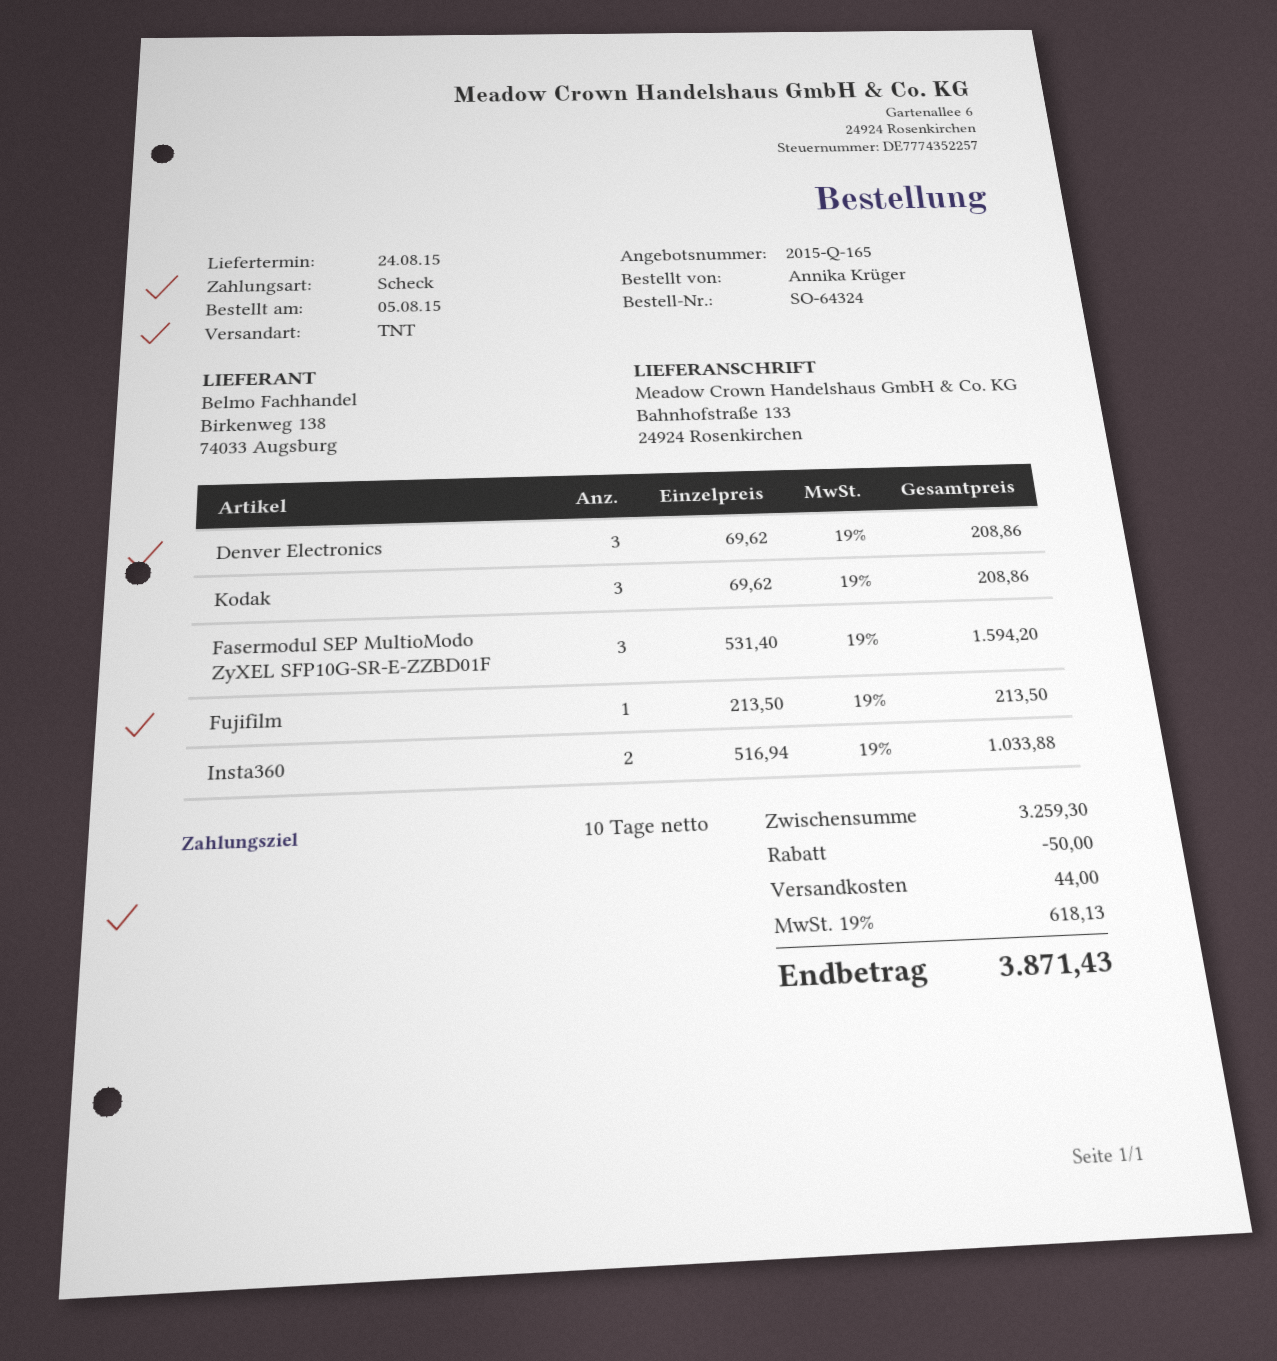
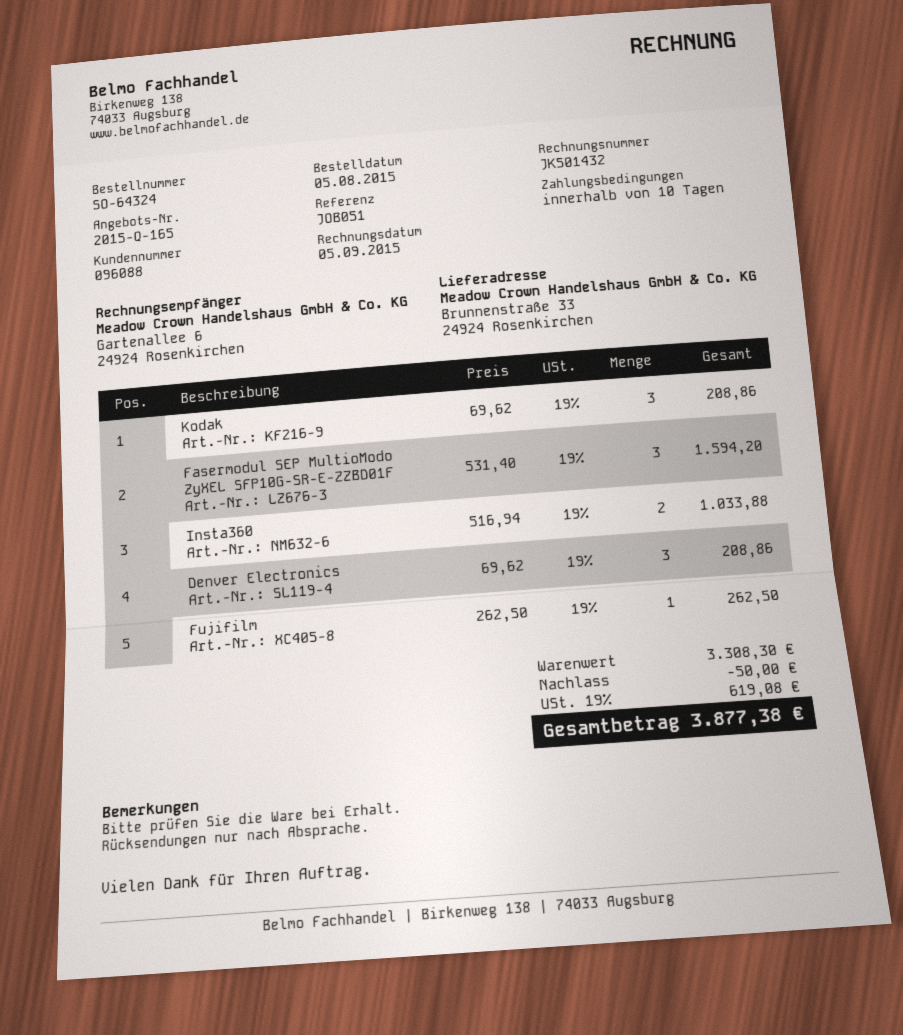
ship to: Bahnhofstraße 133, 24924 Rosenkirchen -> Brunnenstraße 33, 24924 Rosenkirchen
Fujifilm: 1 x 213.50 = 213.50 -> 1 x 262.50 = 262.50
subtotal: 3259.30 -> 3308.30
shipping: 44.00 -> none
tax: 19% = 618.13 -> 19% = 619.08
total: 3871.43 -> 3877.38

